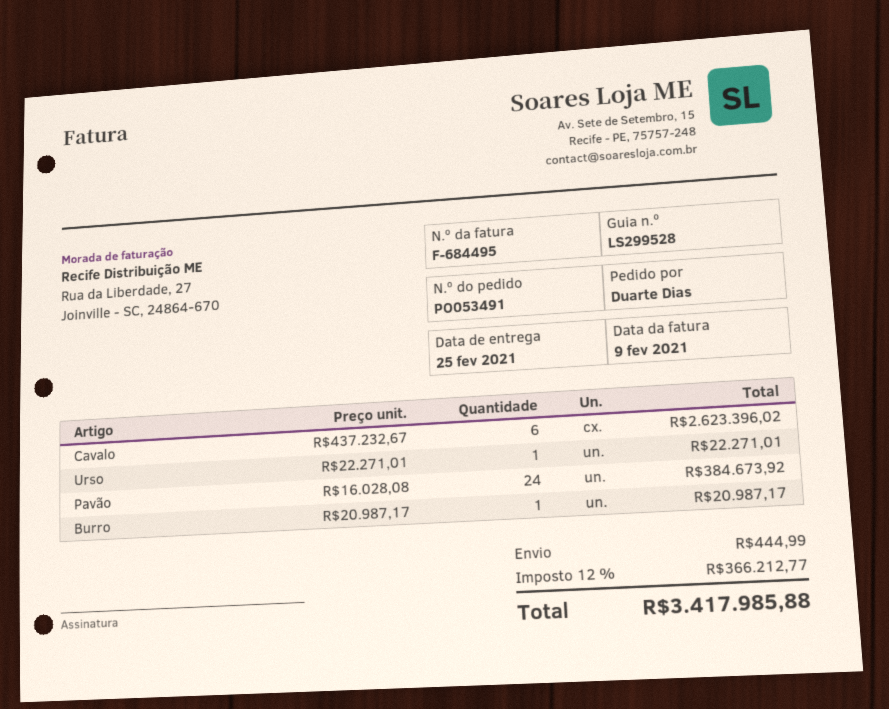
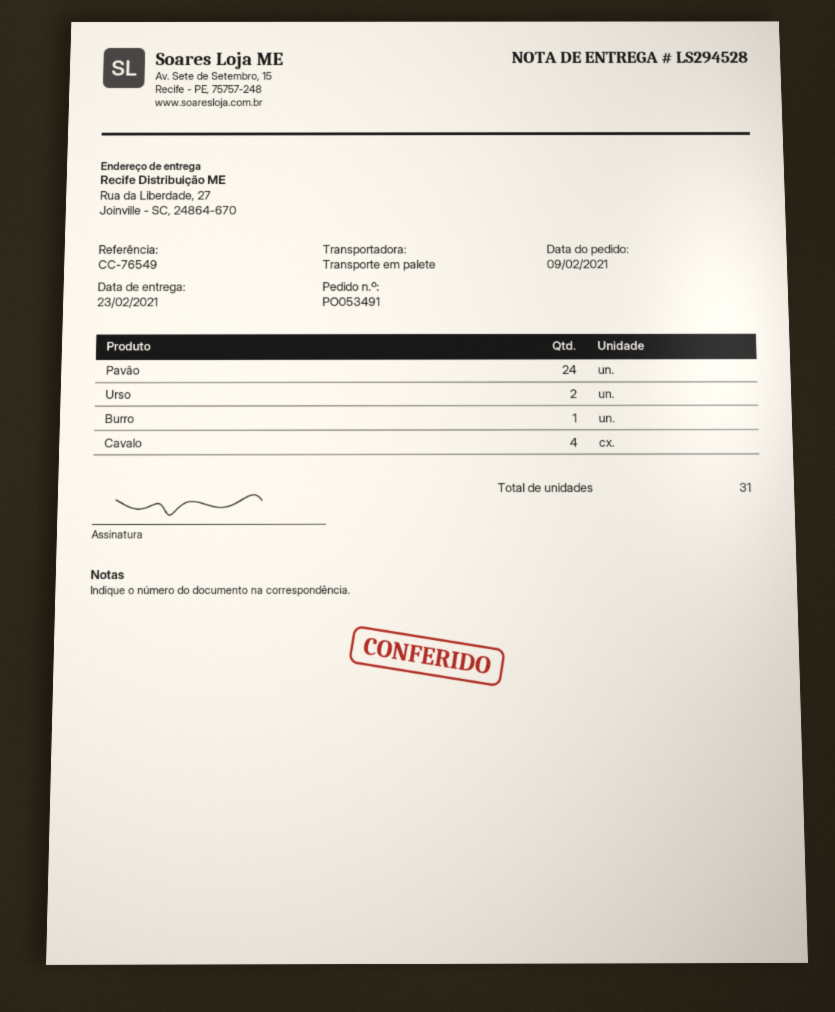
delivery note number: LS299528 -> LS294528
delivery date: 2021-02-25 -> 2021-02-23
Cavalo: 6 -> 4
Urso: 1 -> 2

